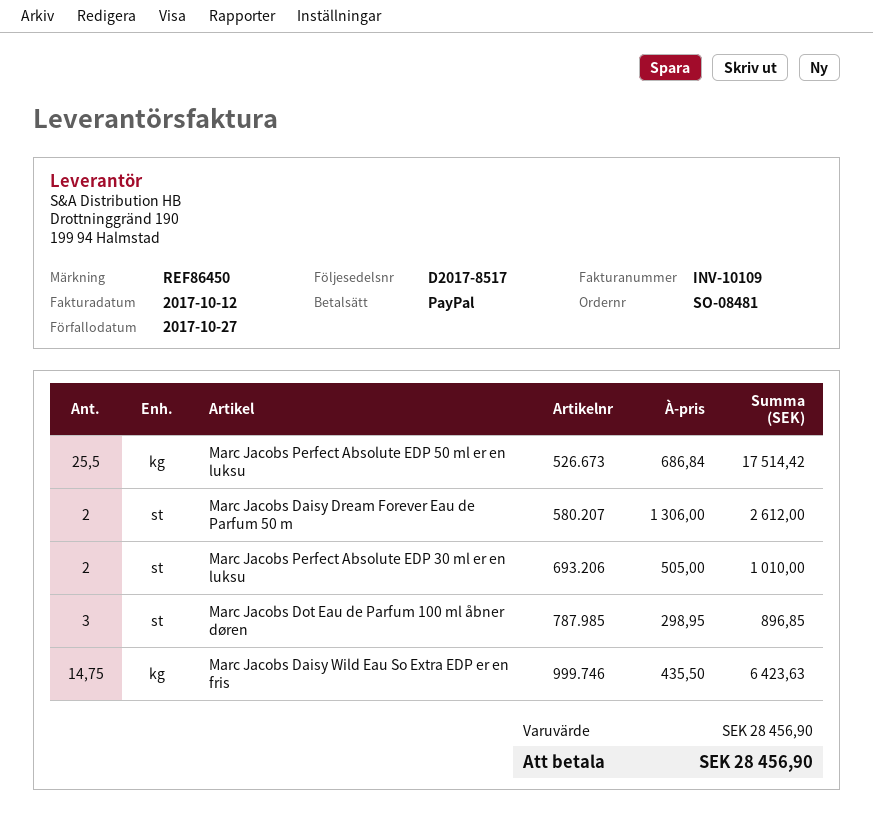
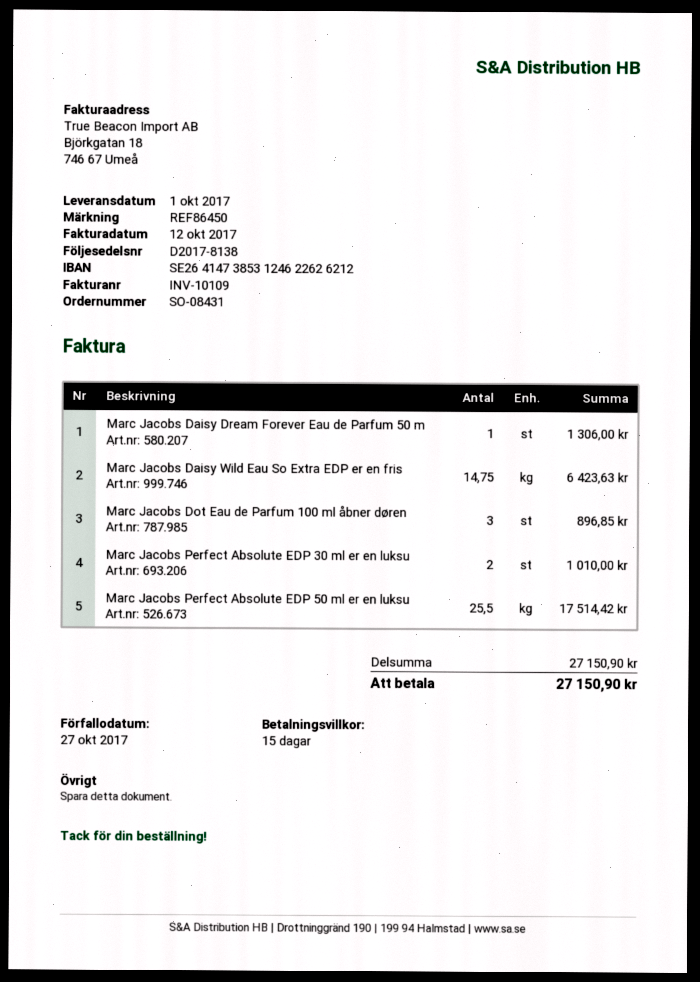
order number: SO-08481 -> SO-08431
delivery note number: D2017-8517 -> D2017-8138
Marc Jacobs Daisy Dream Forever Eau de Parfum 50 m: 2 for 2612.00 -> 1 for 1306.00
subtotal: 28456.90 -> 27150.90
total: 28456.90 -> 27150.90

